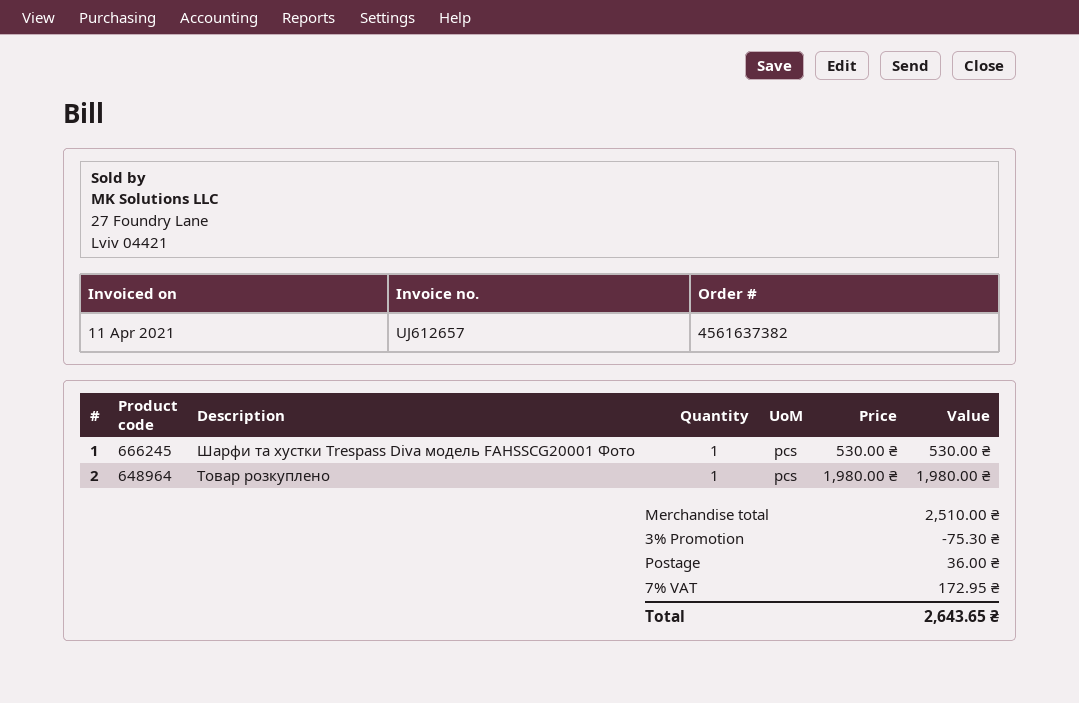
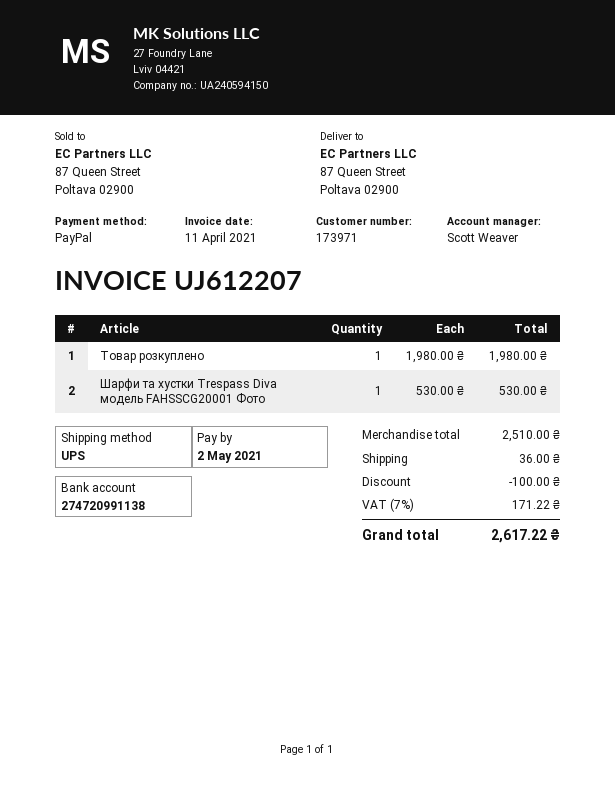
invoice number: UJ612657 -> UJ612207
discount: 75.30 -> 100.00
tax: 7% = 172.95 -> 7% = 171.22
total: 2643.65 -> 2617.22

